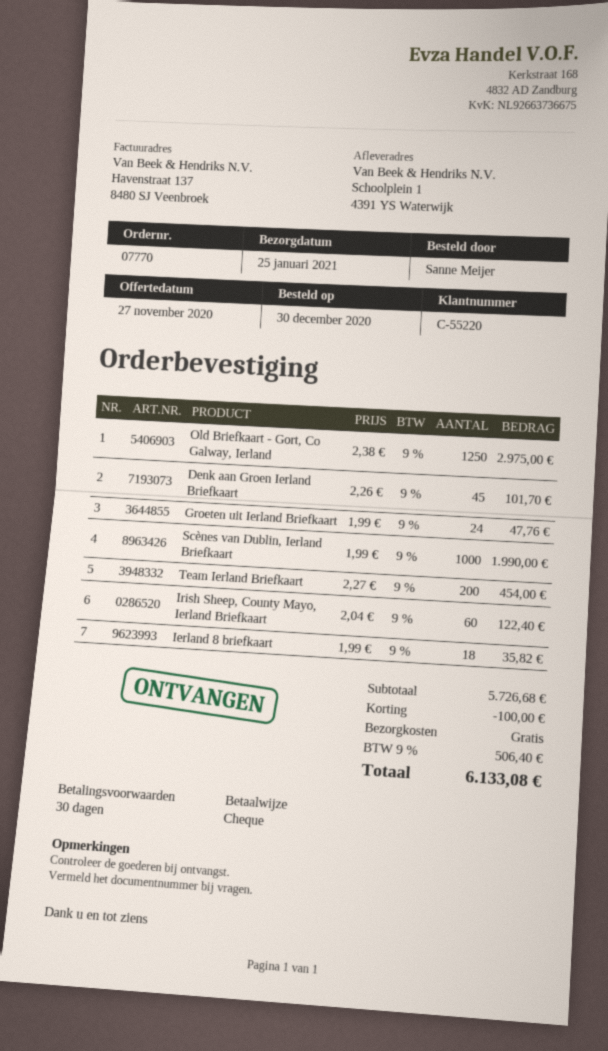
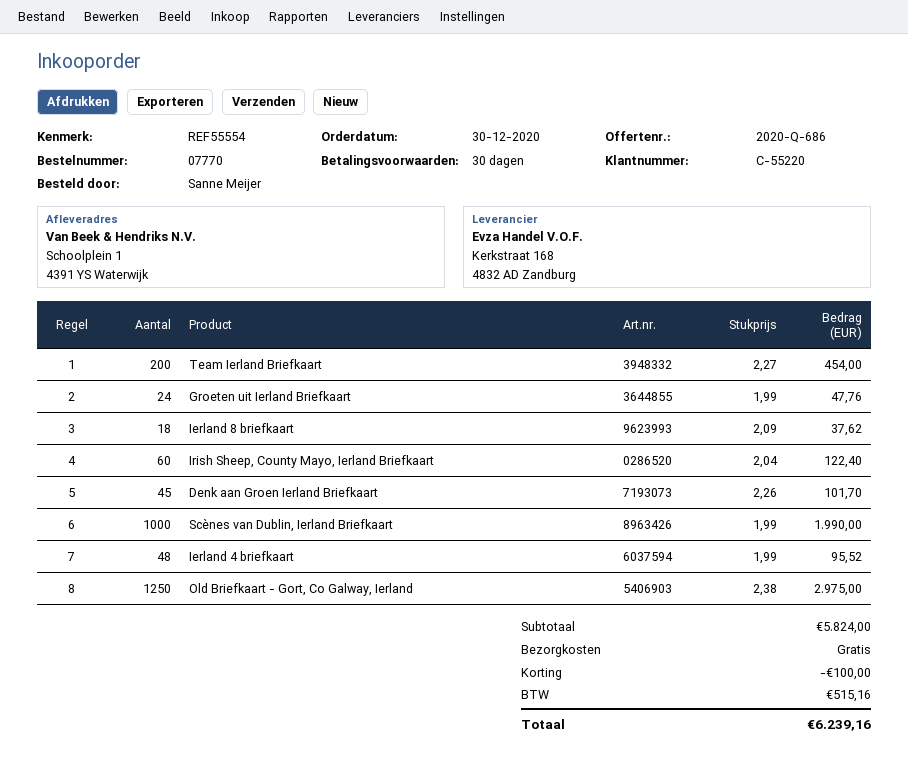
Ierland 8 briefkaart: 18 x 1.99 = 35.82 -> 18 x 2.09 = 37.62
Ierland 4 briefkaart: none -> 48 x 1.99 = 95.52
subtotal: 5726.68 -> 5824.00
tax: 506.40 -> 515.16
total: 6133.08 -> 6239.16

